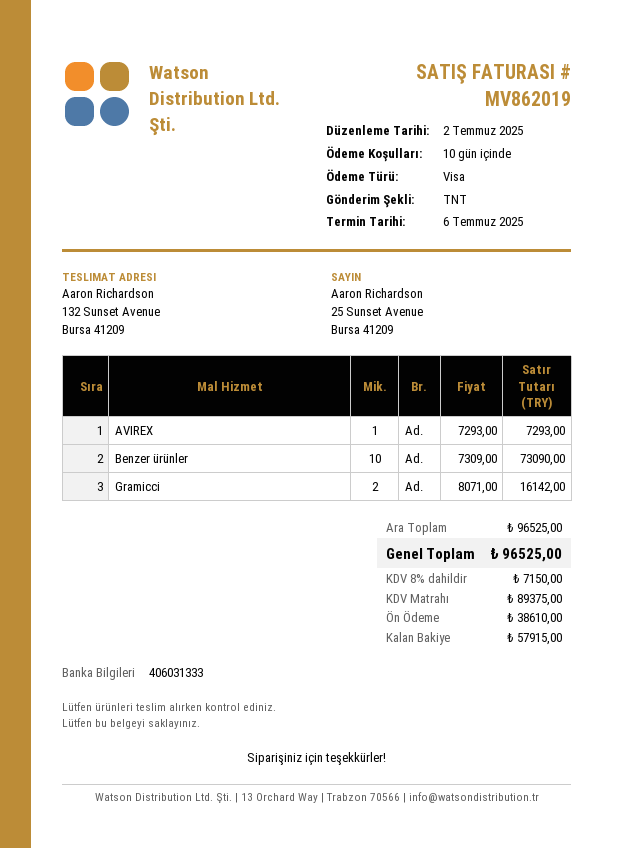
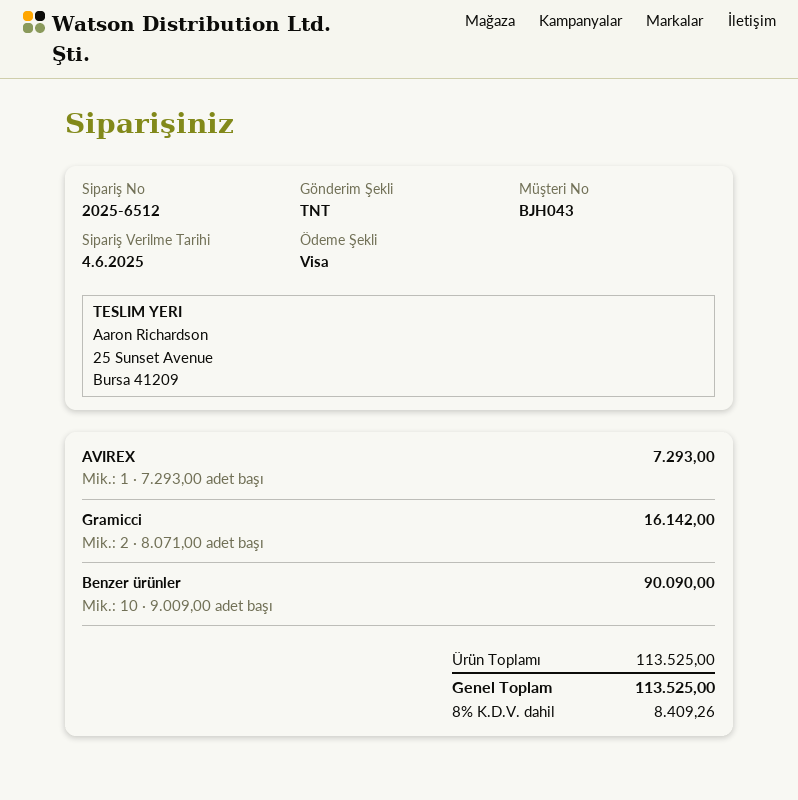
ship to: 132 Sunset Avenue, Bursa 41209 -> 25 Sunset Avenue, Bursa 41209
Benzer ürünler: 10 x 7309.00 = 73090.00 -> 10 x 9009.00 = 90090.00
subtotal: 96525.00 -> 113525.00
tax: 8% = 7150.00 -> 8% = 8409.26
total: 96525.00 -> 113525.00

